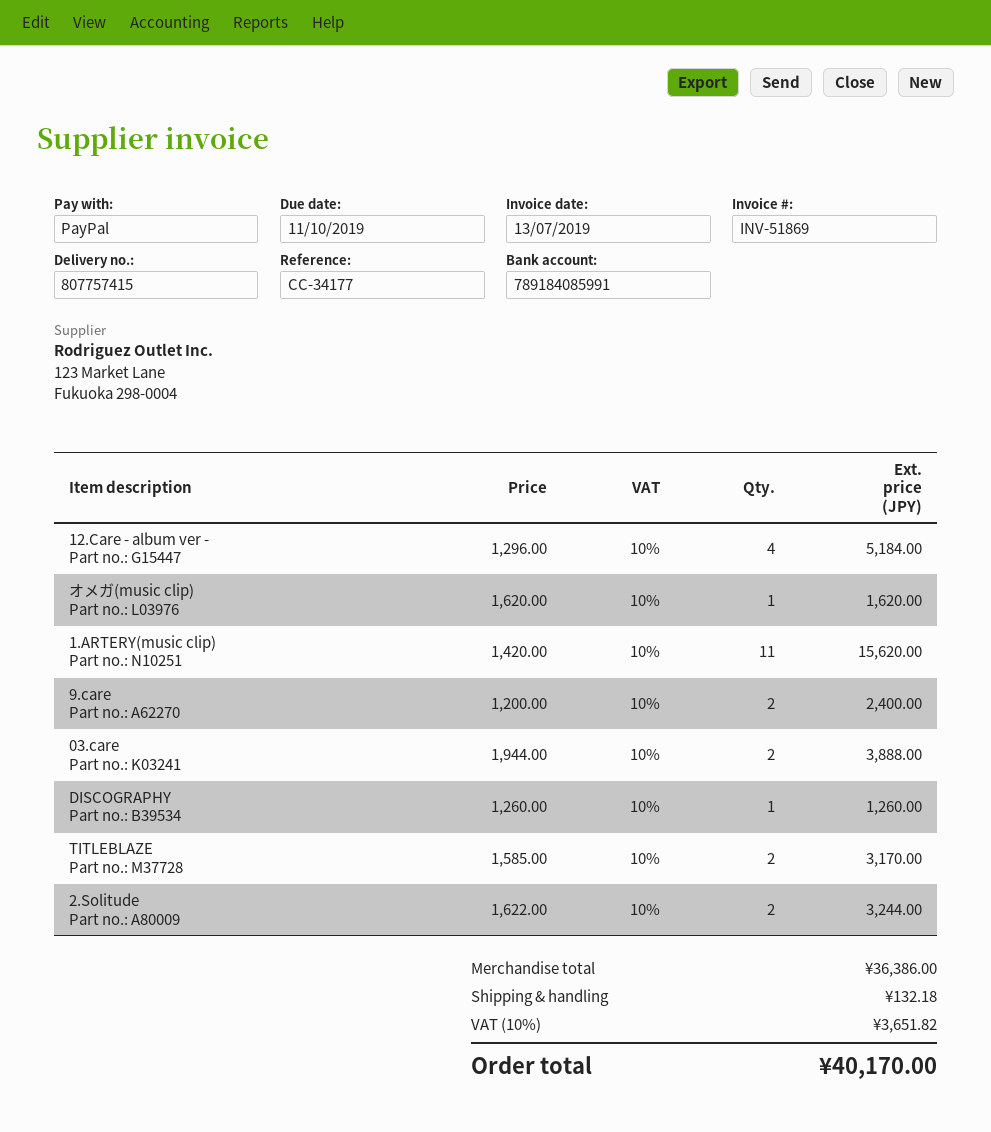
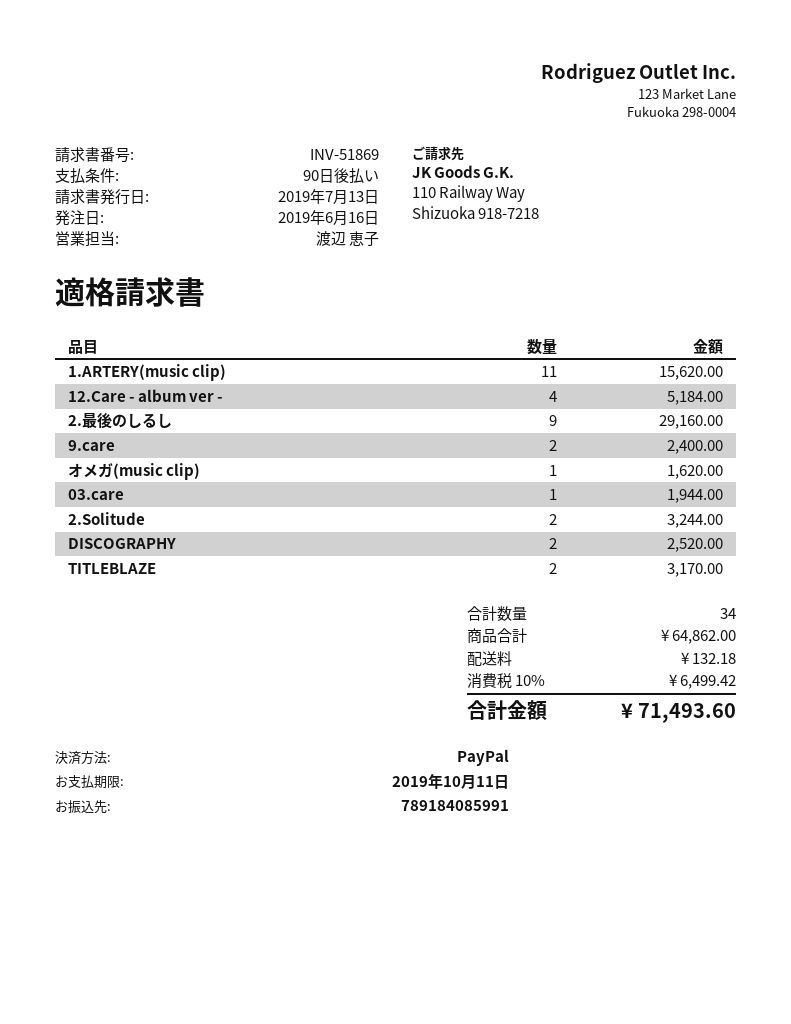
03.care: 2 for 3888.00 -> 1 for 1944.00
DISCOGRAPHY: 1 for 1260.00 -> 2 for 2520.00
2.最後のしるし: none -> 9 for 29160.00
subtotal: 36386.00 -> 64862.00
tax: 10% = 3651.82 -> 10% = 6499.42
total: 40170.00 -> 71493.60

